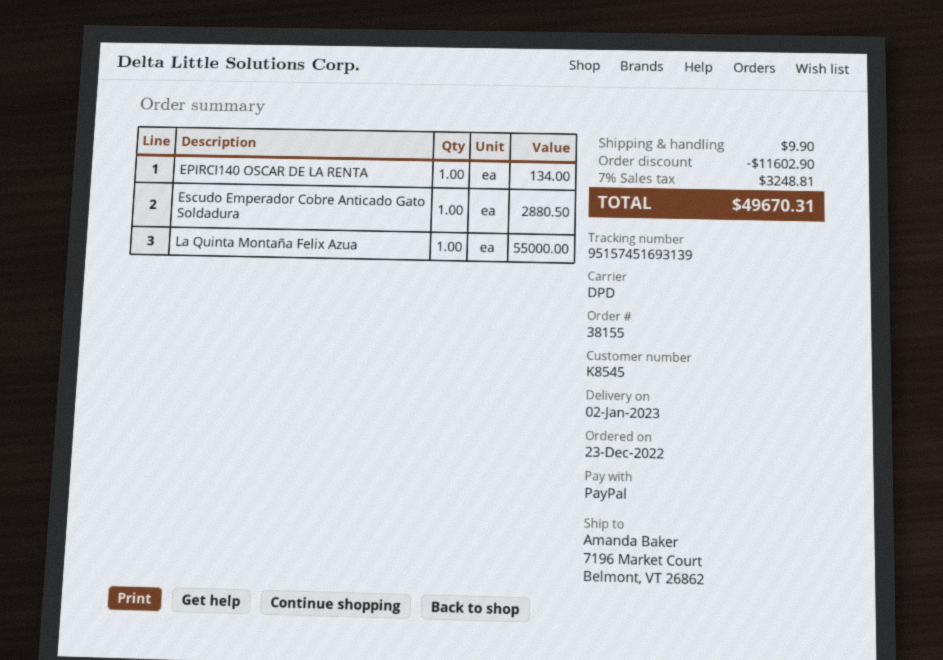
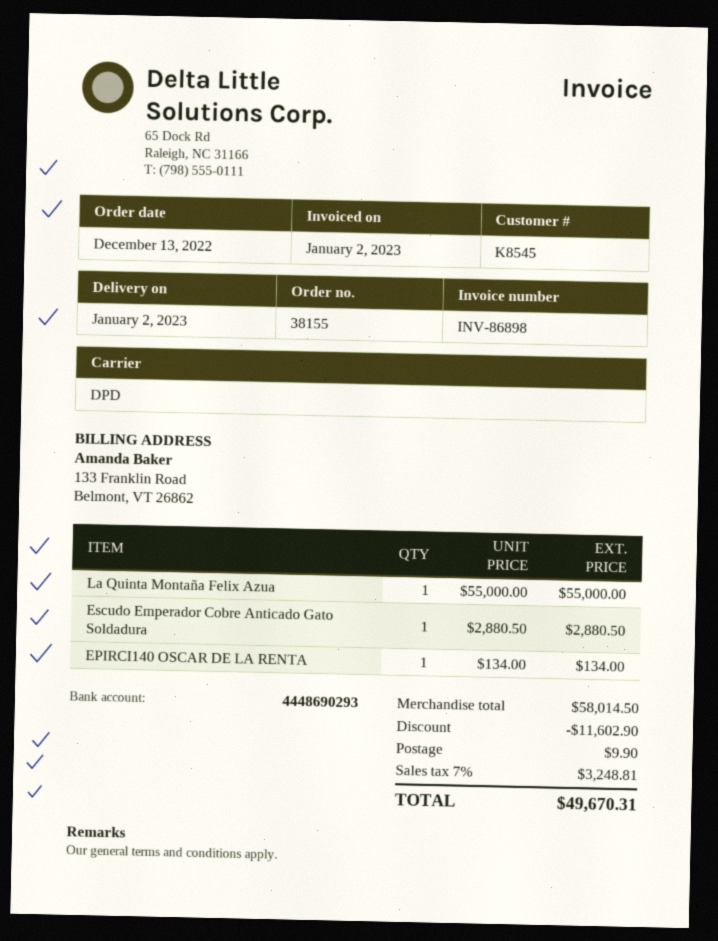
order date: 2022-12-23 -> 2022-12-13

